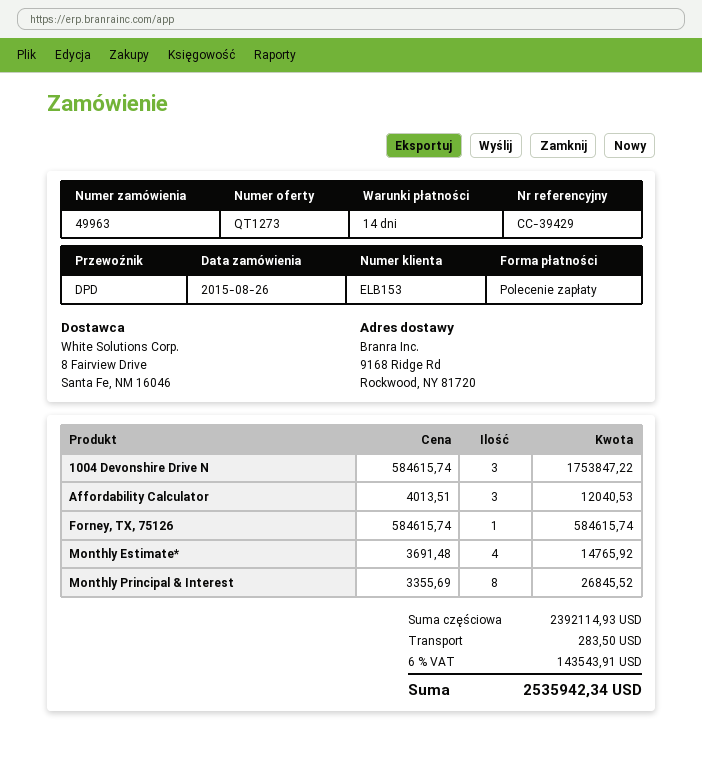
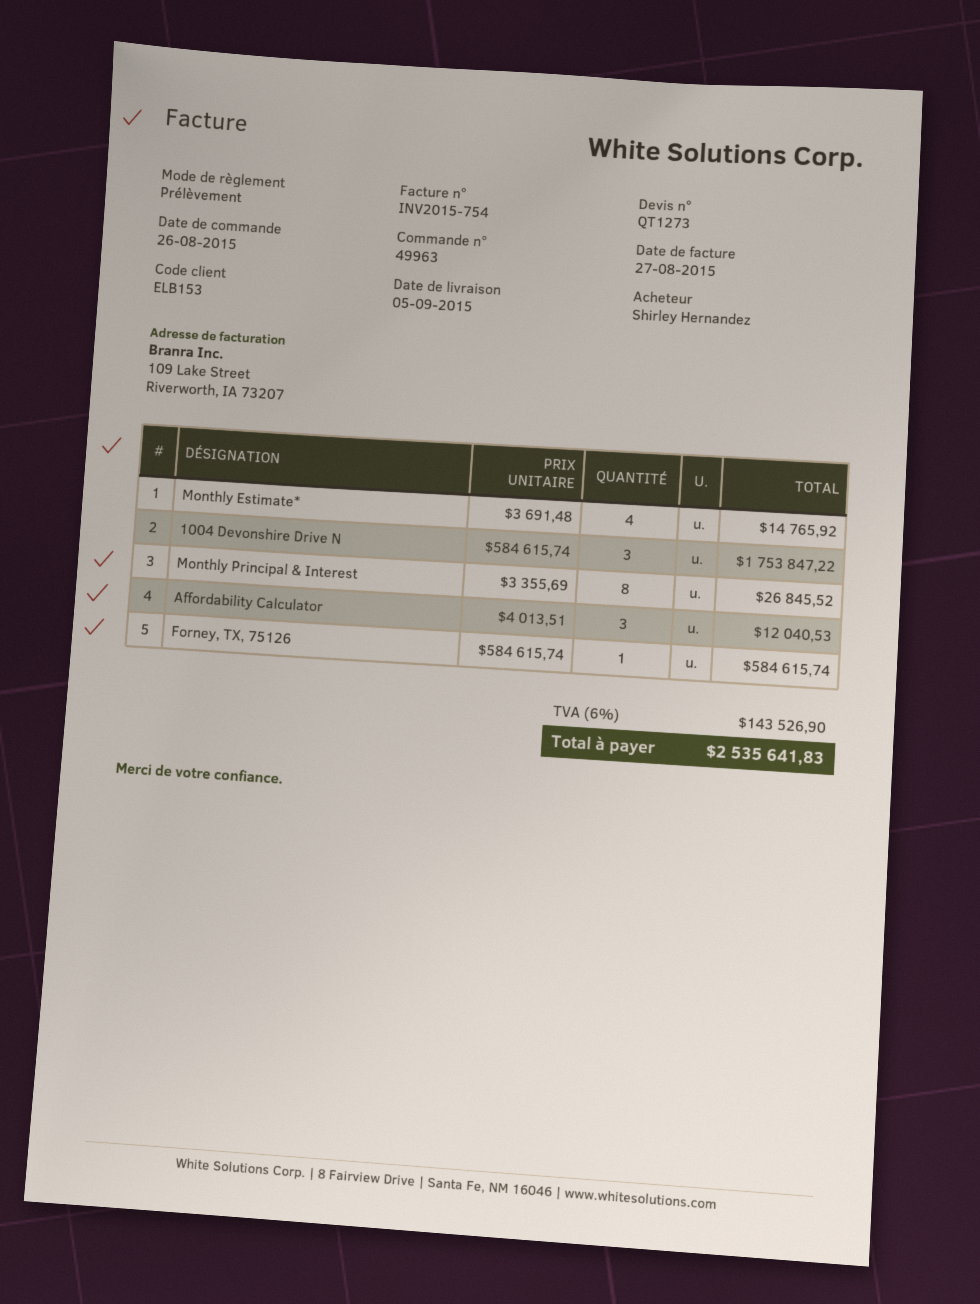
shipping: 283.50 -> none
tax: 6% = 143543.91 -> 6% = 143526.90
total: 2535942.34 -> 2535641.83

